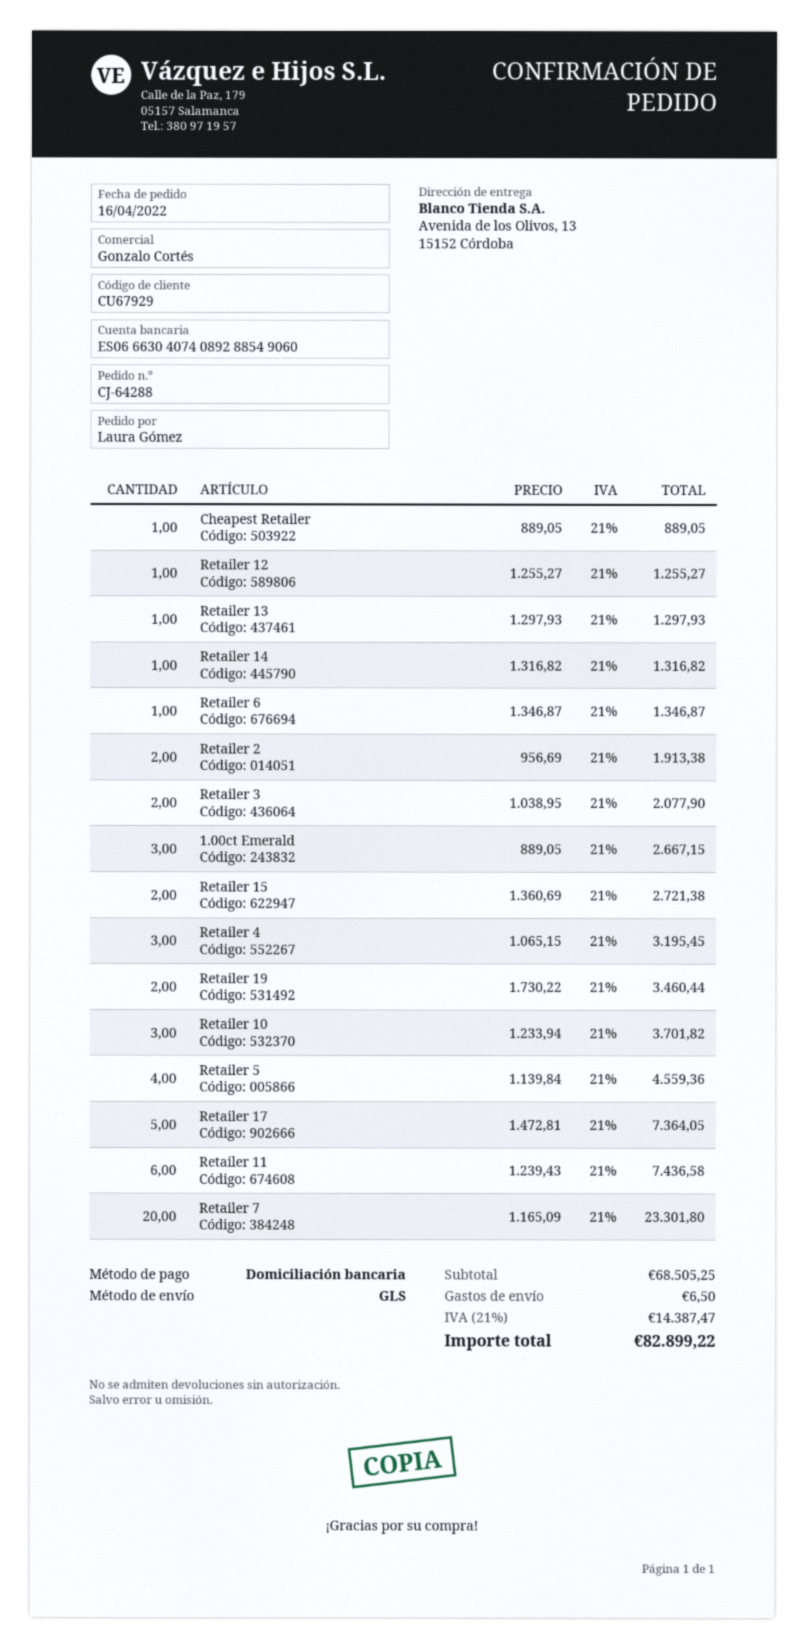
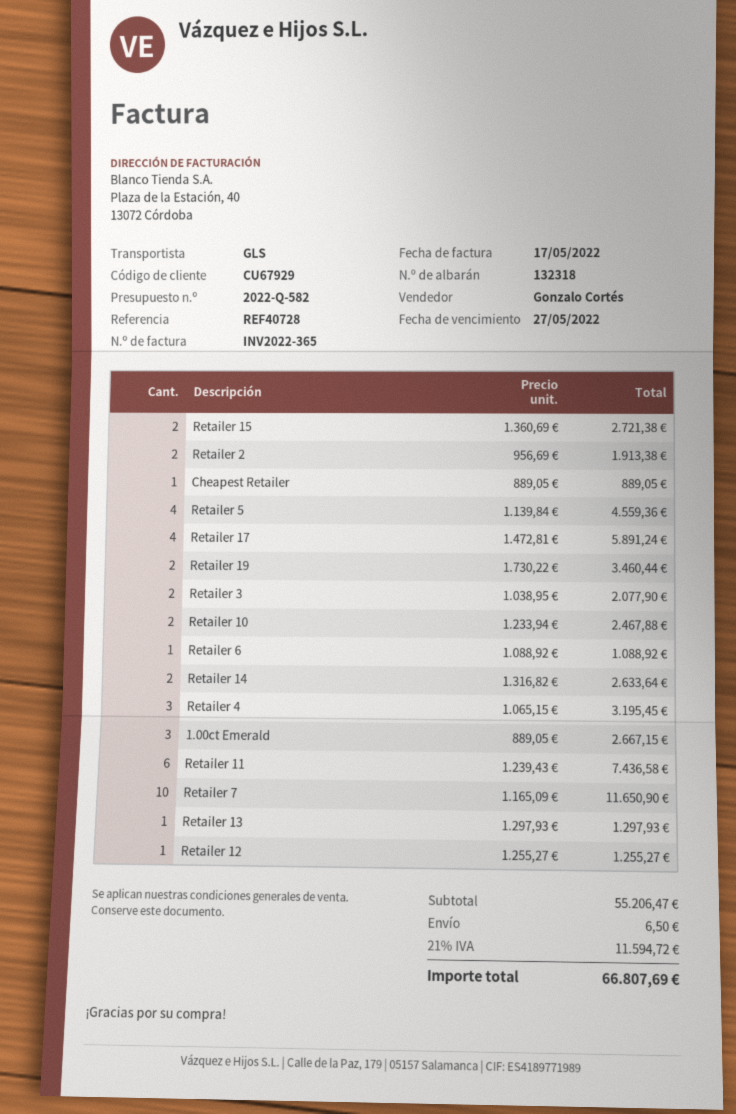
Retailer 14: 1 x 1316.82 = 1316.82 -> 2 x 1316.82 = 2633.64
Retailer 6: 1 x 1346.87 = 1346.87 -> 1 x 1088.92 = 1088.92
Retailer 10: 3 x 1233.94 = 3701.82 -> 2 x 1233.94 = 2467.88
Retailer 17: 5 x 1472.81 = 7364.05 -> 4 x 1472.81 = 5891.24
Retailer 7: 20 x 1165.09 = 23301.80 -> 10 x 1165.09 = 11650.90
subtotal: 68505.25 -> 55206.47
tax: 21% = 14387.47 -> 21% = 11594.72
total: 82899.22 -> 66807.69

